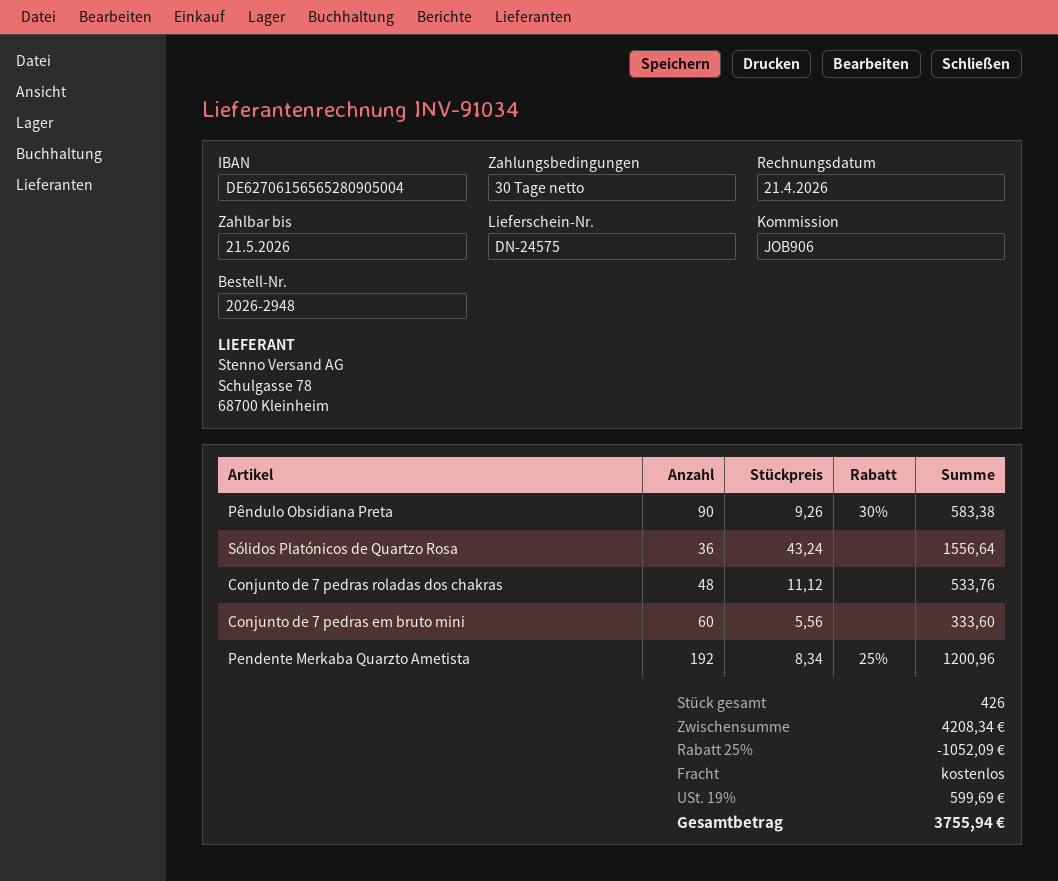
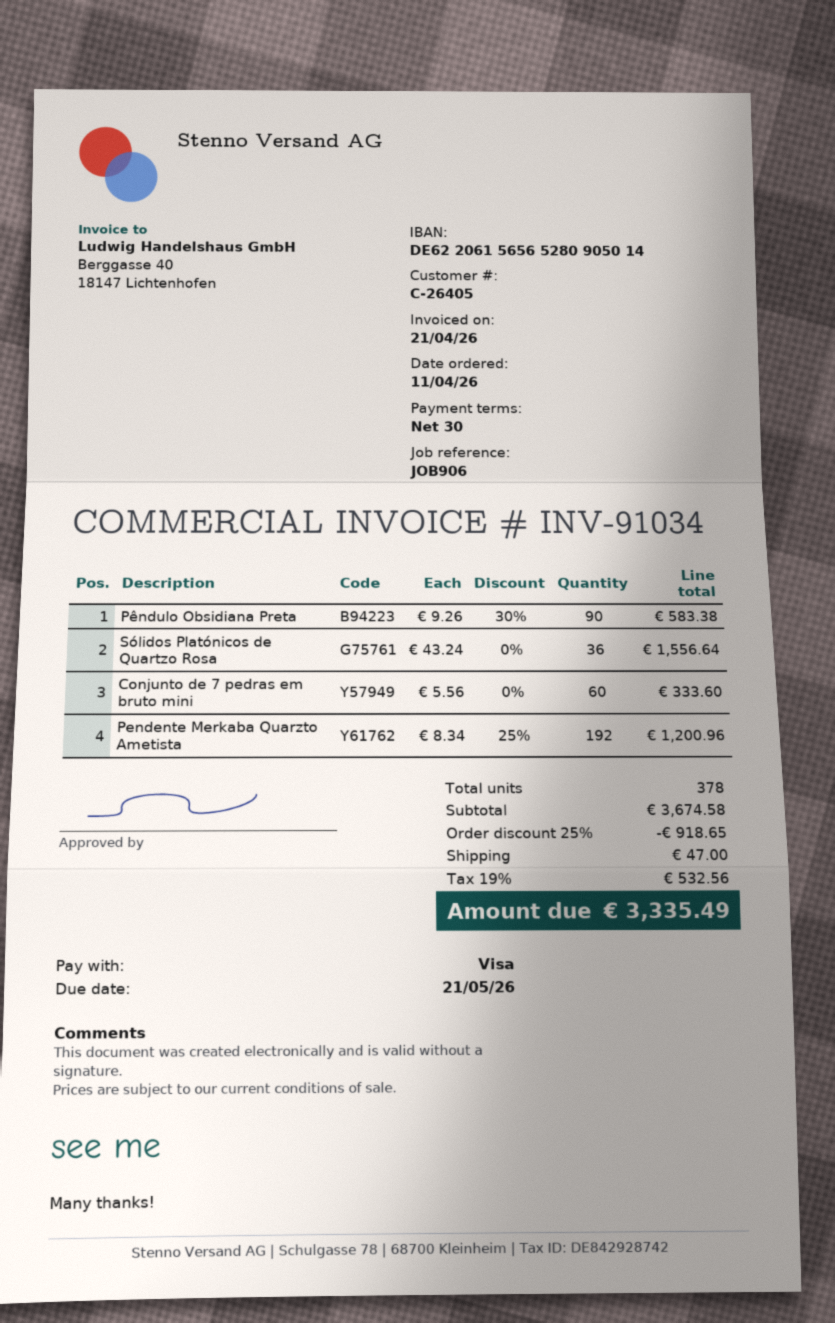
bank account: DE62706156565280905004 -> DE62206156565280905014
Conjunto de 7 pedras roladas dos chakras: 48 x 11.12 = 533.76 -> none
total quantity: 426 -> 378
subtotal: 4208.34 -> 3674.58
discount: 25% = 1052.09 -> 25% = 918.65
shipping: 0.00 -> 47.00
tax: 19% = 599.69 -> 19% = 532.56
total: 3755.94 -> 3335.49

